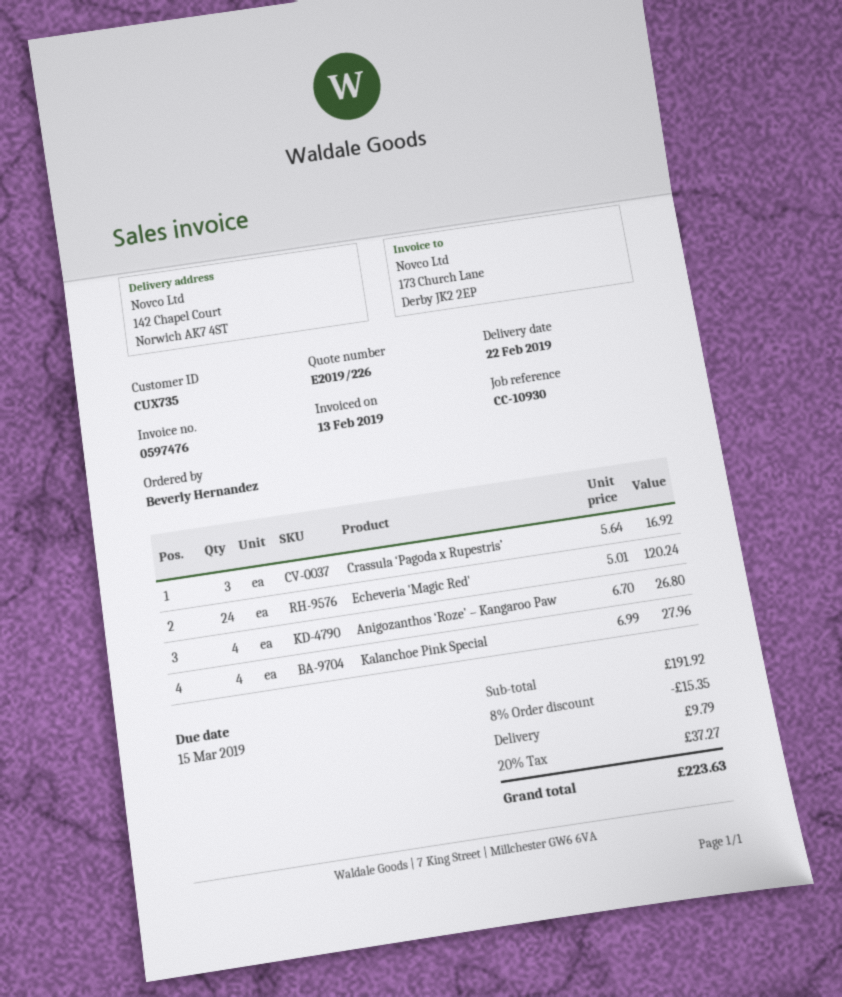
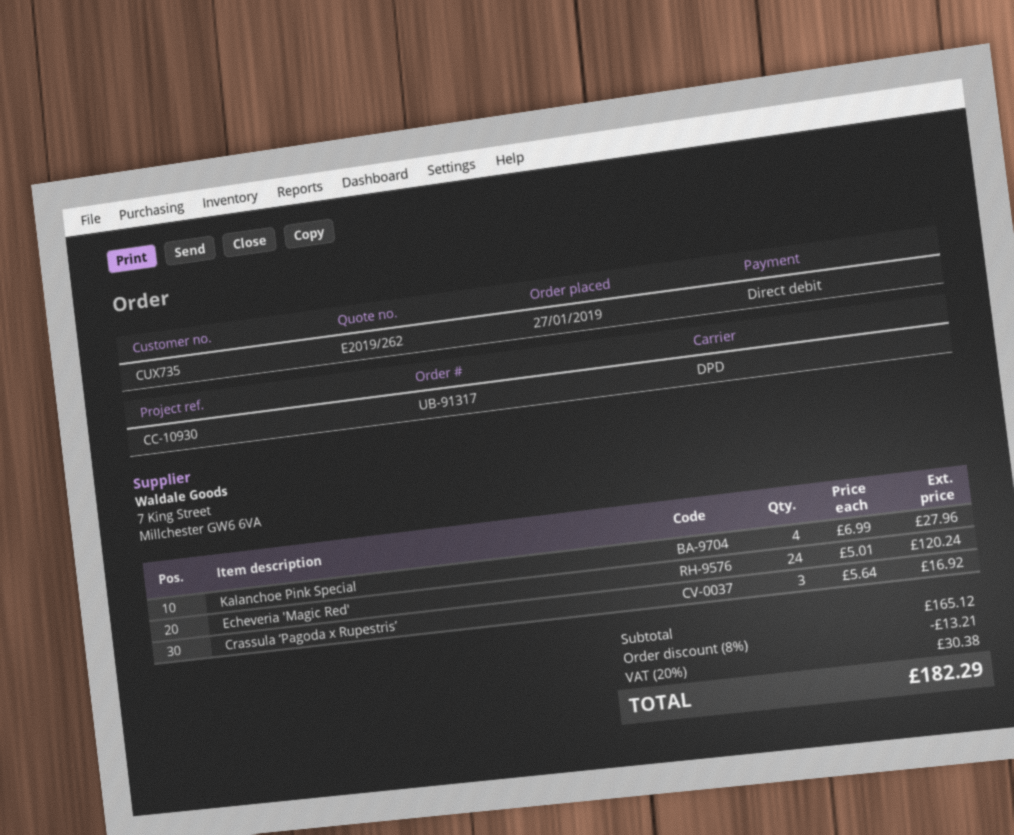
quote number: E2019/226 -> E2019/262
Anigozanthos ‘Roze’ – Kangaroo Paw: 4 x 6.70 = 26.80 -> none
subtotal: 191.92 -> 165.12
discount: 8% = 15.35 -> 8% = 13.21
shipping: 9.79 -> none
tax: 20% = 37.27 -> 20% = 30.38
total: 223.63 -> 182.29

